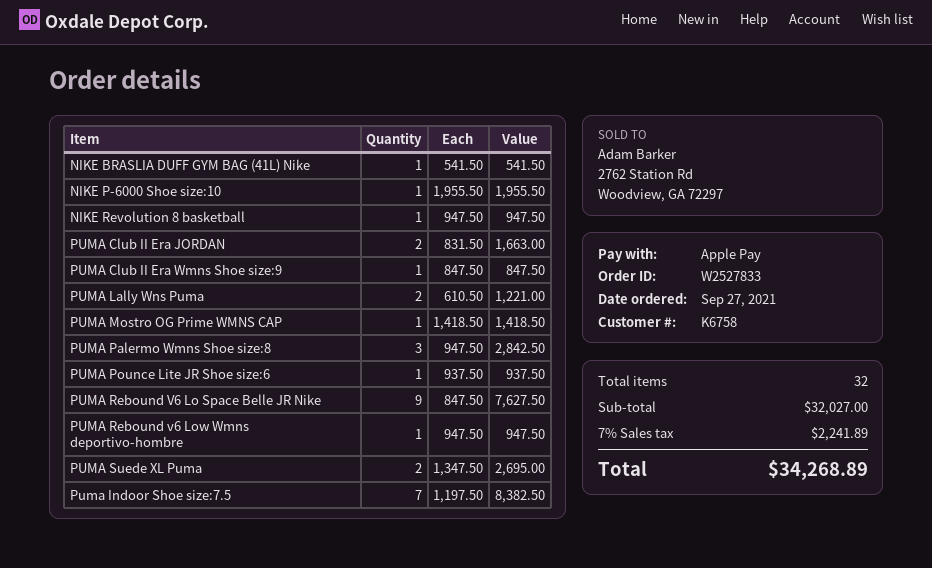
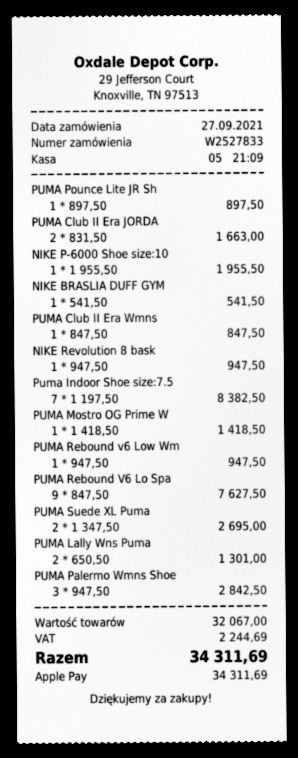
PUMA Lally Wns Puma: 2 x 610.50 = 1221.00 -> 2 x 650.50 = 1301.00
PUMA Pounce Lite JR Shoe size:6: 1 x 937.50 = 937.50 -> 1 x 897.50 = 897.50
subtotal: 32027.00 -> 32067.00
tax: 2241.89 -> 2244.69
total: 34268.89 -> 34311.69

